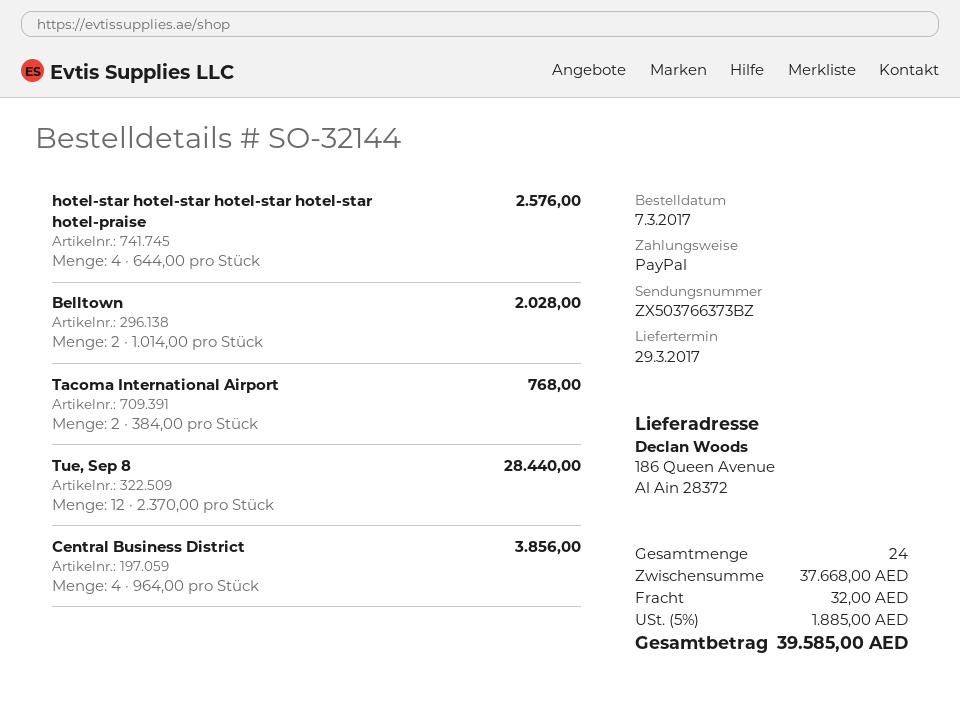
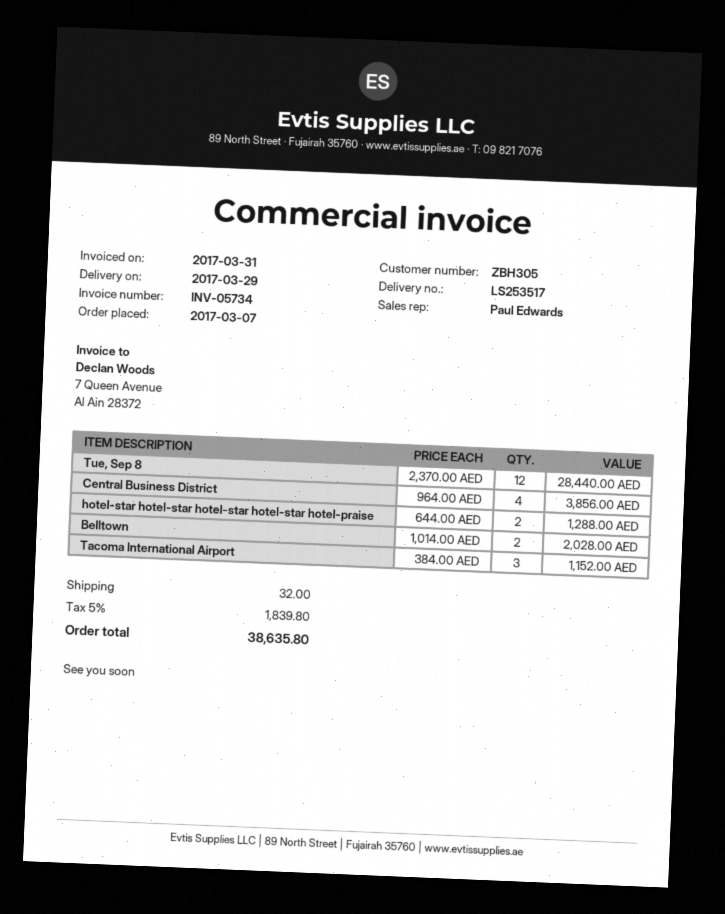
hotel-star hotel-star hotel-star hotel-star hotel-praise: 4 x 644.00 = 2576.00 -> 2 x 644.00 = 1288.00
Tacoma International Airport: 2 x 384.00 = 768.00 -> 3 x 384.00 = 1152.00
tax: 5% = 1885.00 -> 5% = 1839.80
total: 39585.00 -> 38635.80

